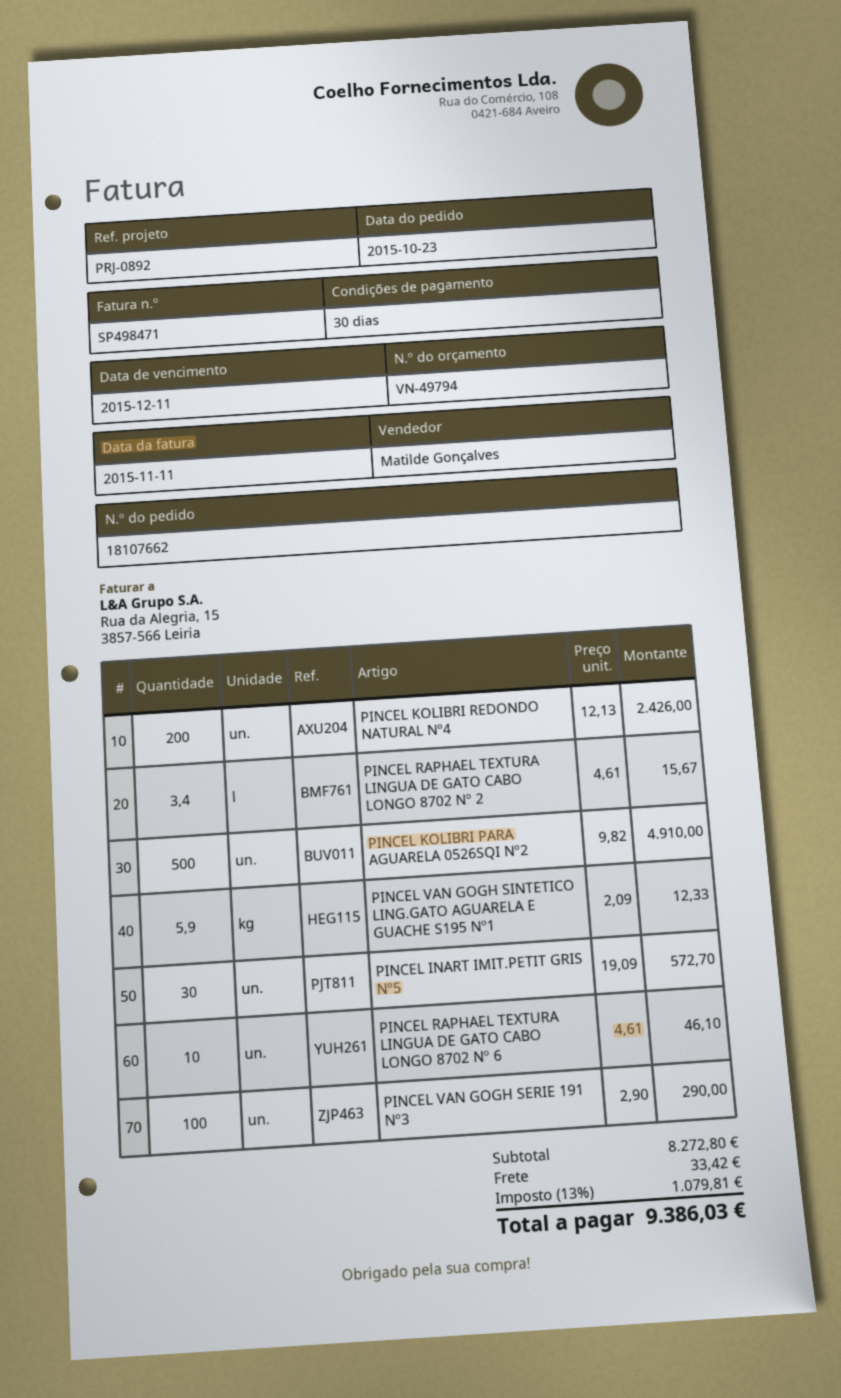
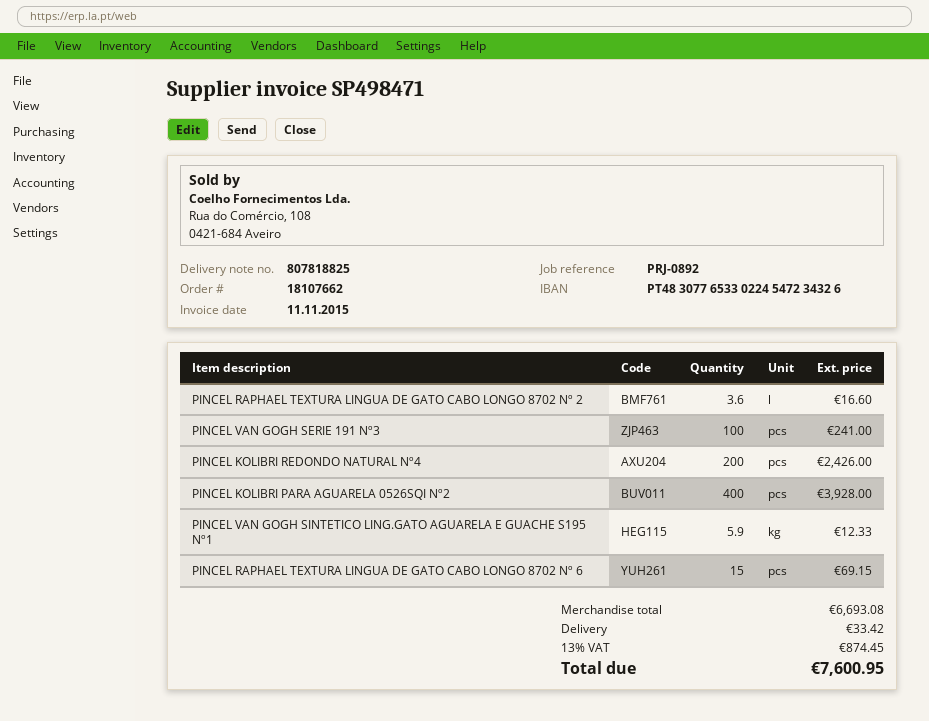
PINCEL RAPHAEL TEXTURA LINGUA DE GATO CABO LONGO 8702 Nº 2: 3.4 for 15.67 -> 3.6 for 16.60
PINCEL KOLIBRI PARA AGUARELA 0526SQI Nº2: 500 for 4910.00 -> 400 for 3928.00
PINCEL INART IMIT.PETIT GRIS Nº5: 30 for 572.70 -> none
PINCEL RAPHAEL TEXTURA LINGUA DE GATO CABO LONGO 8702 Nº 6: 10 for 46.10 -> 15 for 69.15
PINCEL VAN GOGH SERIE 191 Nº3: 100 for 290.00 -> 100 for 241.00
subtotal: 8272.80 -> 6693.08
tax: 13% = 1079.81 -> 13% = 874.45
total: 9386.03 -> 7600.95

